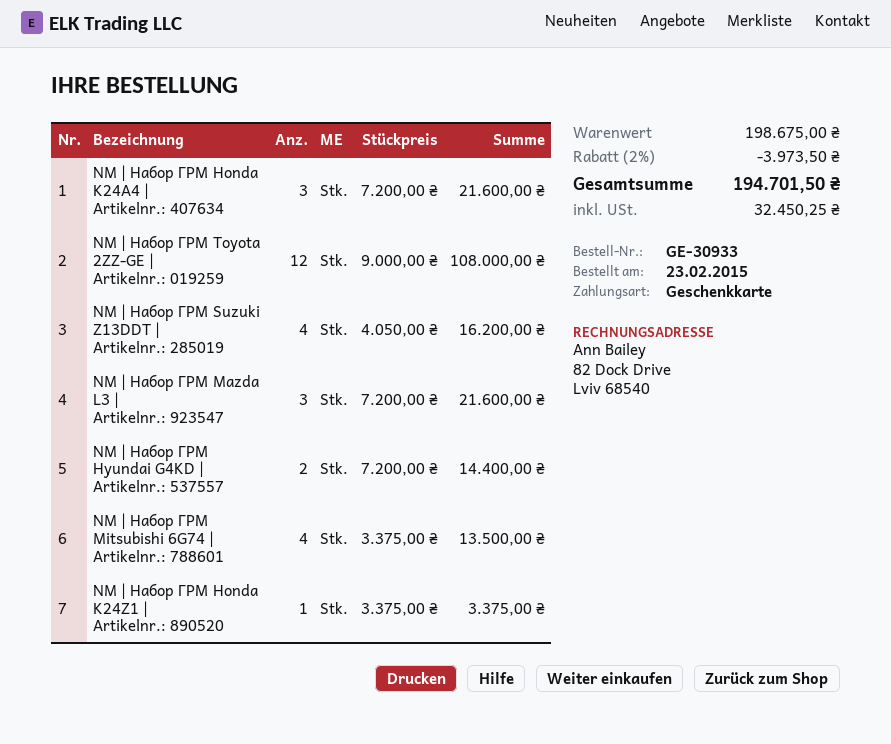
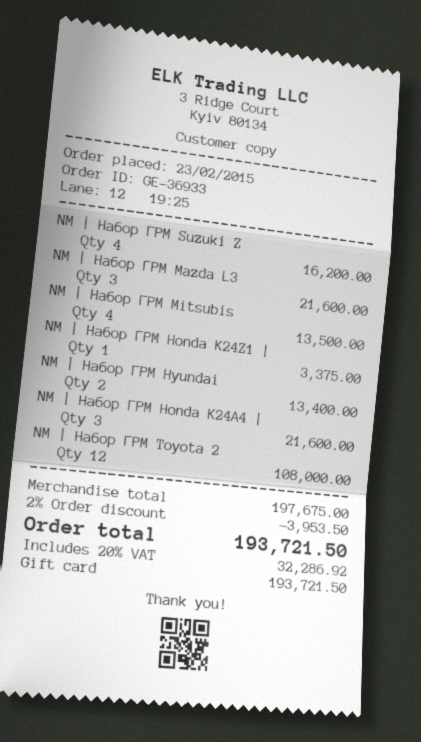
order number: GE-30933 -> GE-36933
NM | Набор ГРМ Hyundai G4KD |: 2 for 14400.00 -> 2 for 13400.00
subtotal: 198675.00 -> 197675.00
discount: 2% = 3973.50 -> 2% = 3953.50
tax: 32450.25 -> 32286.92
total: 194701.50 -> 193721.50

